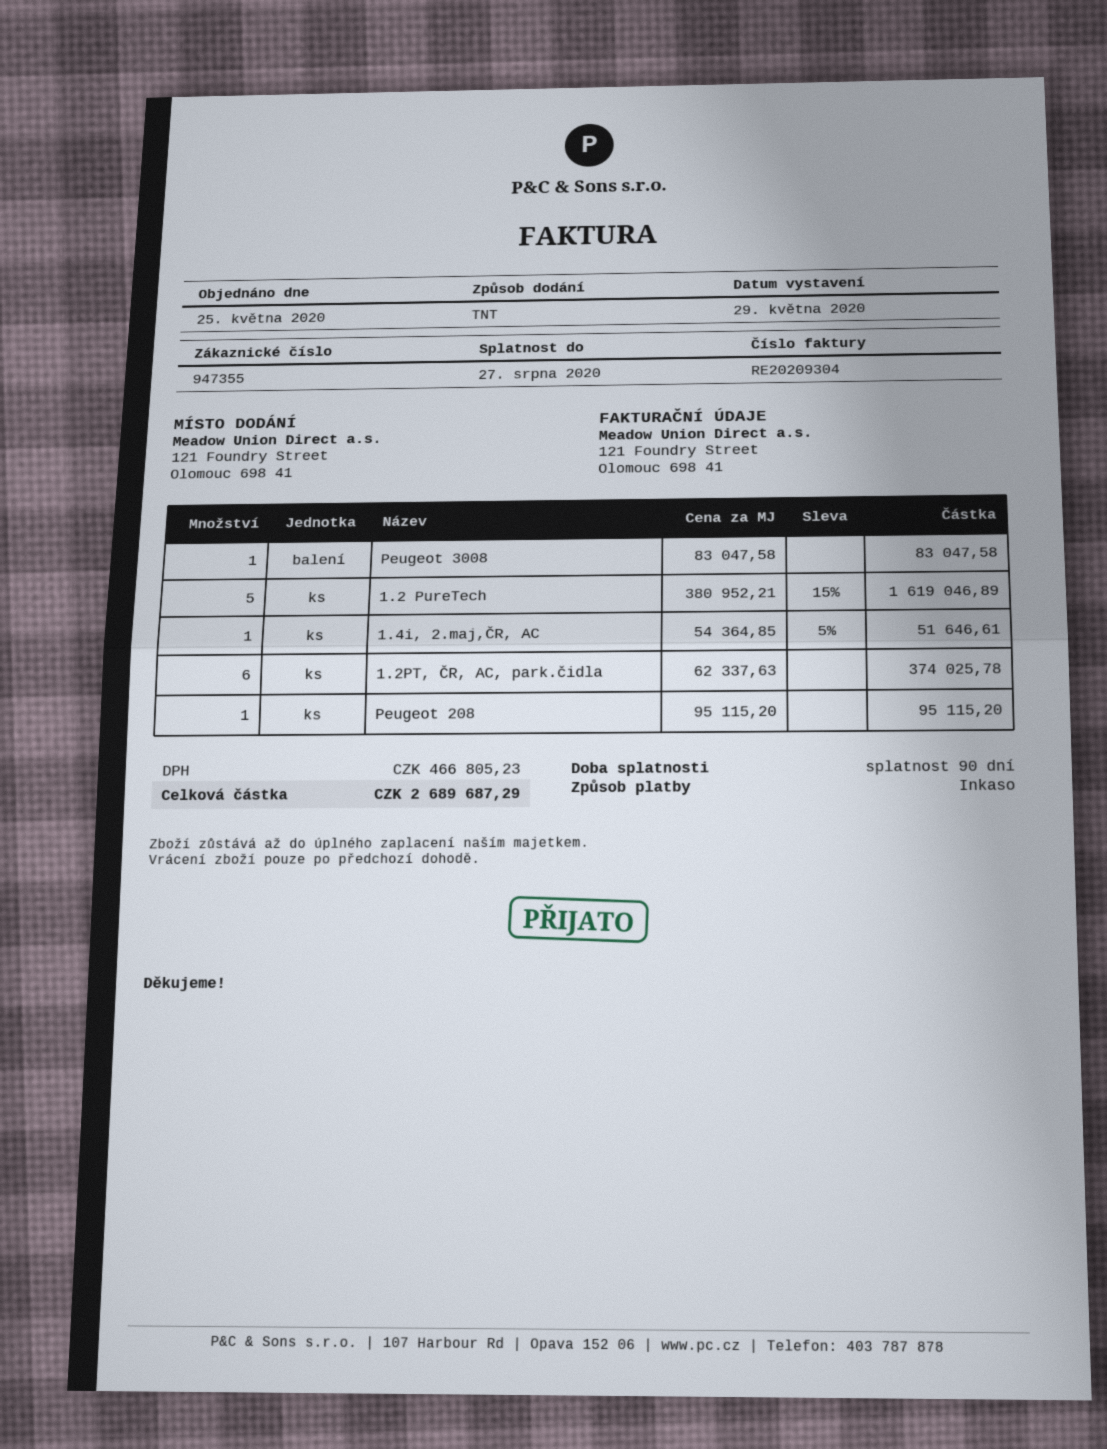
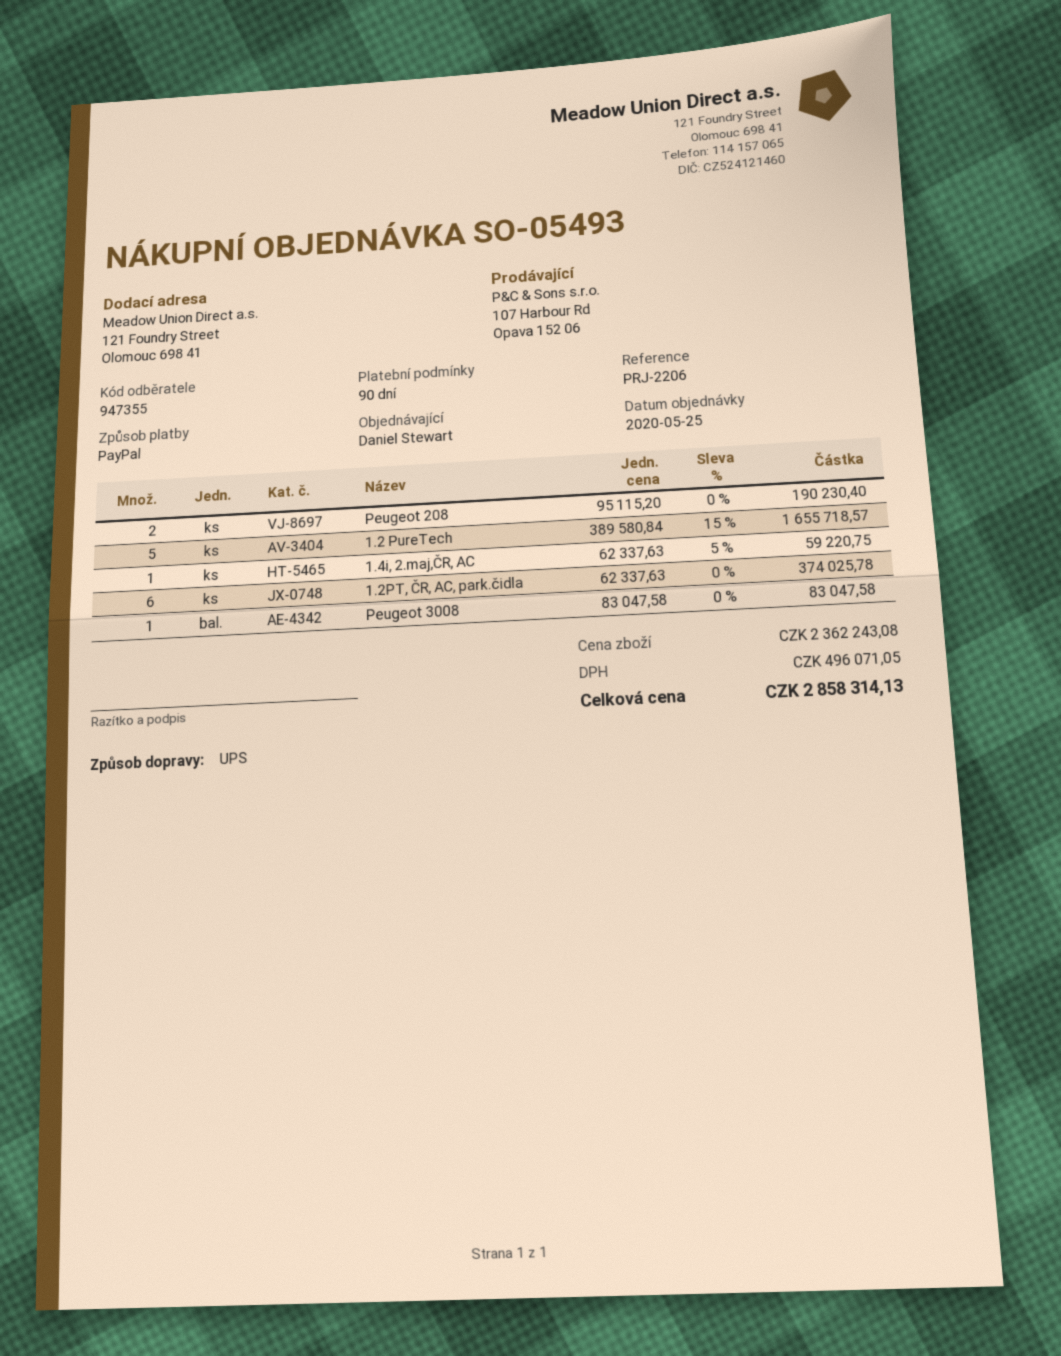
payment method: direct debit -> PayPal
shipping method: TNT -> UPS
1.2 PureTech: 5 x 380952.21 - 15% = 1619046.89 -> 5 x 389580.84 - 15% = 1655718.57
1.4i, 2.maj,ČR, AC: 1 x 54364.85 - 5% = 51646.61 -> 1 x 62337.63 - 5% = 59220.75
Peugeot 208: 1 x 95115.20 = 95115.20 -> 2 x 95115.20 = 190230.40
tax: 466805.23 -> 496071.05
total: 2689687.29 -> 2858314.13

